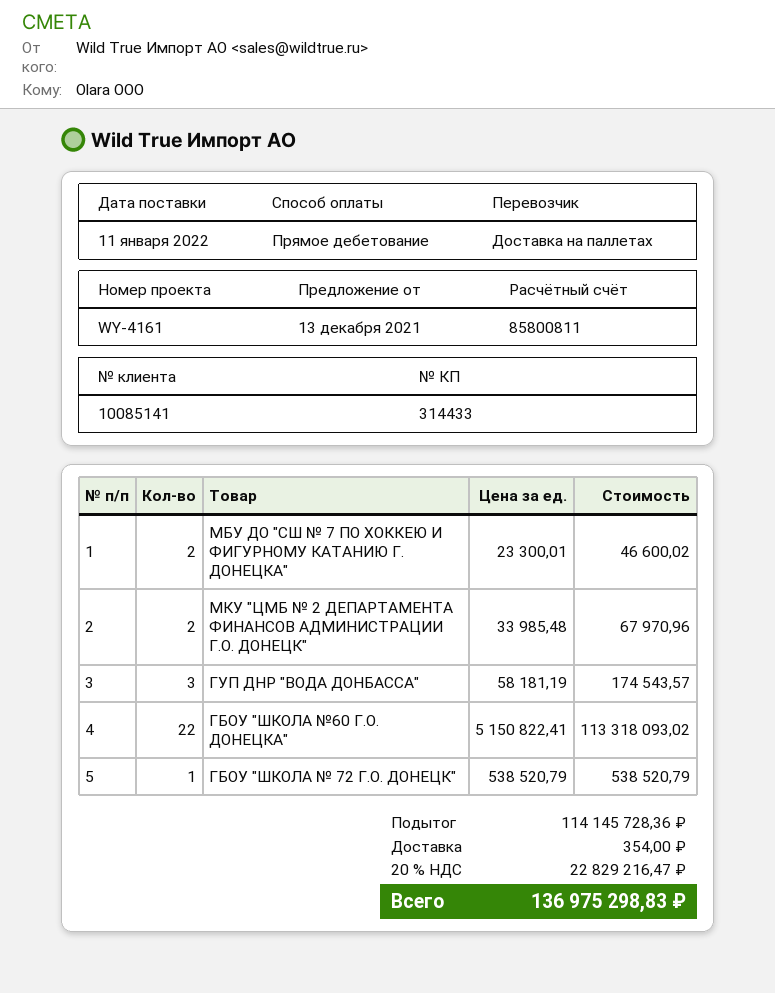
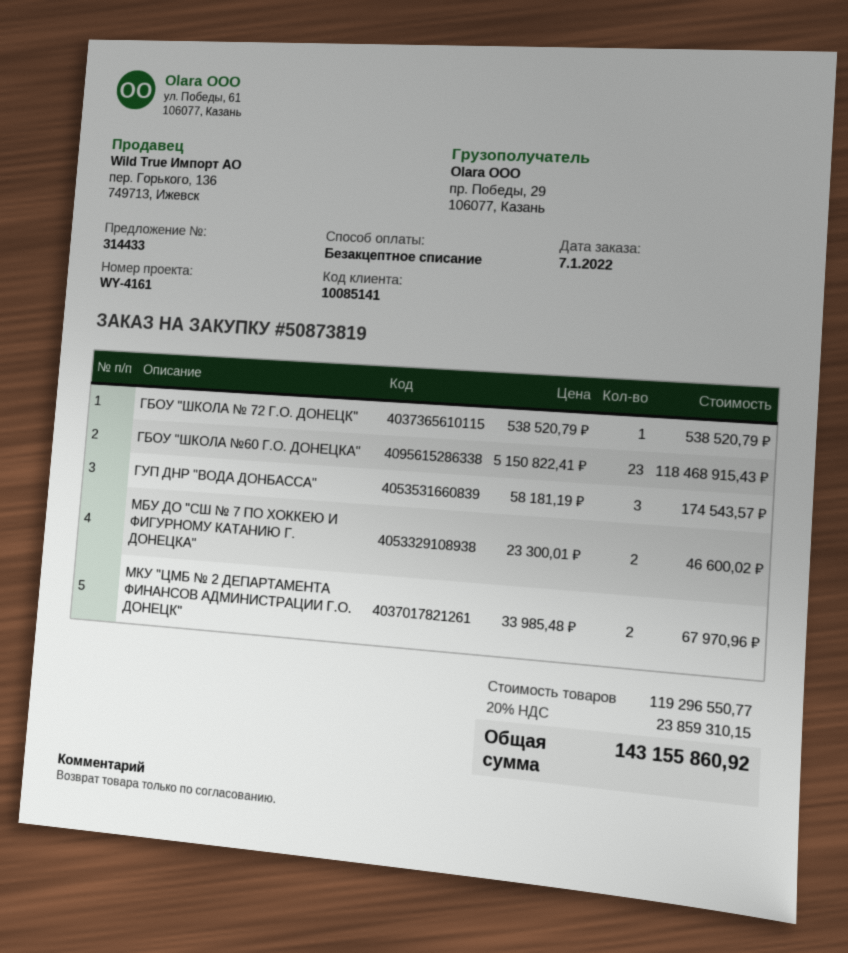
ГБОУ "ШКОЛА №60 Г.О. ДОНЕЦКА": 22 x 5150822.41 = 113318093.02 -> 23 x 5150822.41 = 118468915.43
subtotal: 114145728.36 -> 119296550.77
shipping: 354.00 -> none
tax: 20% = 22829216.47 -> 20% = 23859310.15
total: 136975298.83 -> 143155860.92

